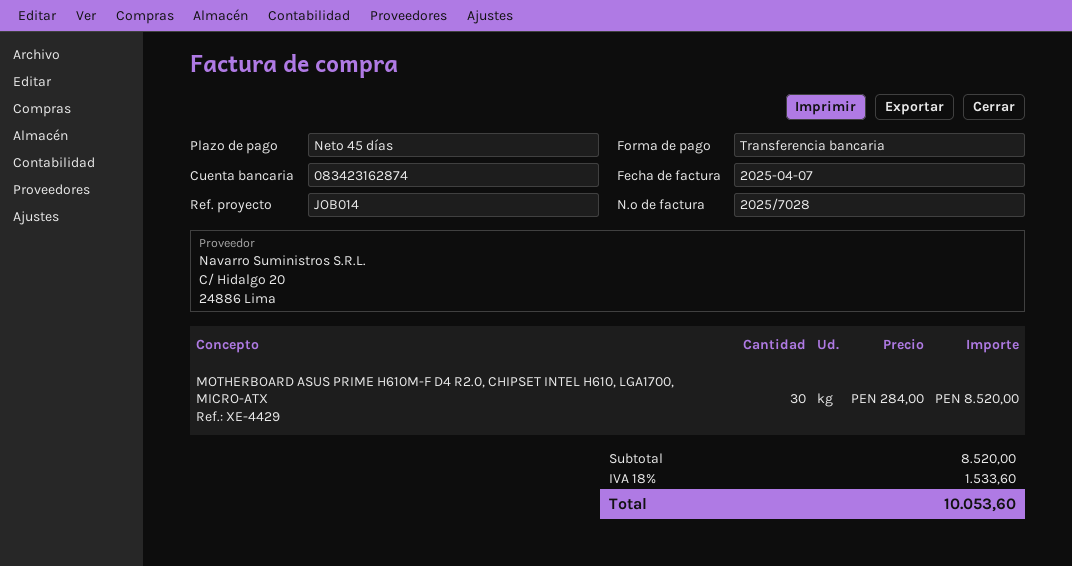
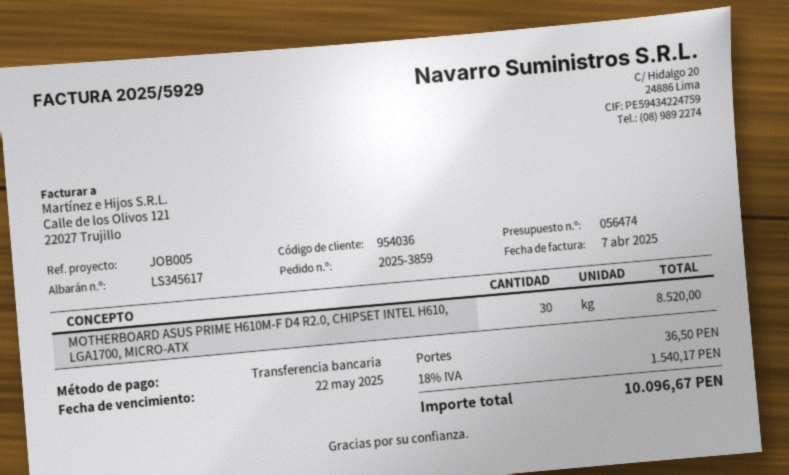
invoice number: 2025/7028 -> 2025/5929
reference: JOB014 -> JOB005
shipping: none -> 36.50
tax: 18% = 1533.60 -> 18% = 1540.17
total: 10053.60 -> 10096.67

